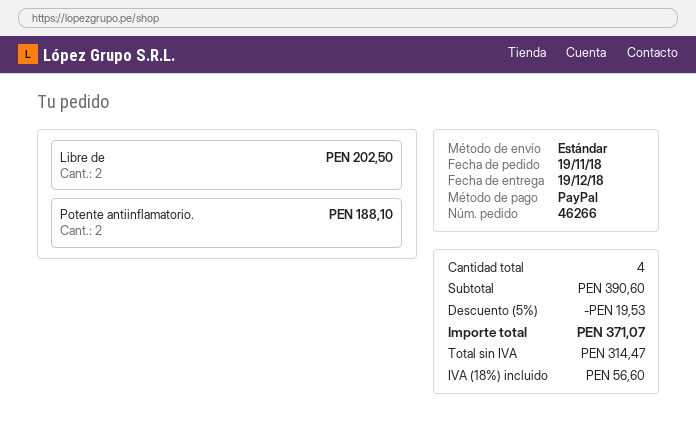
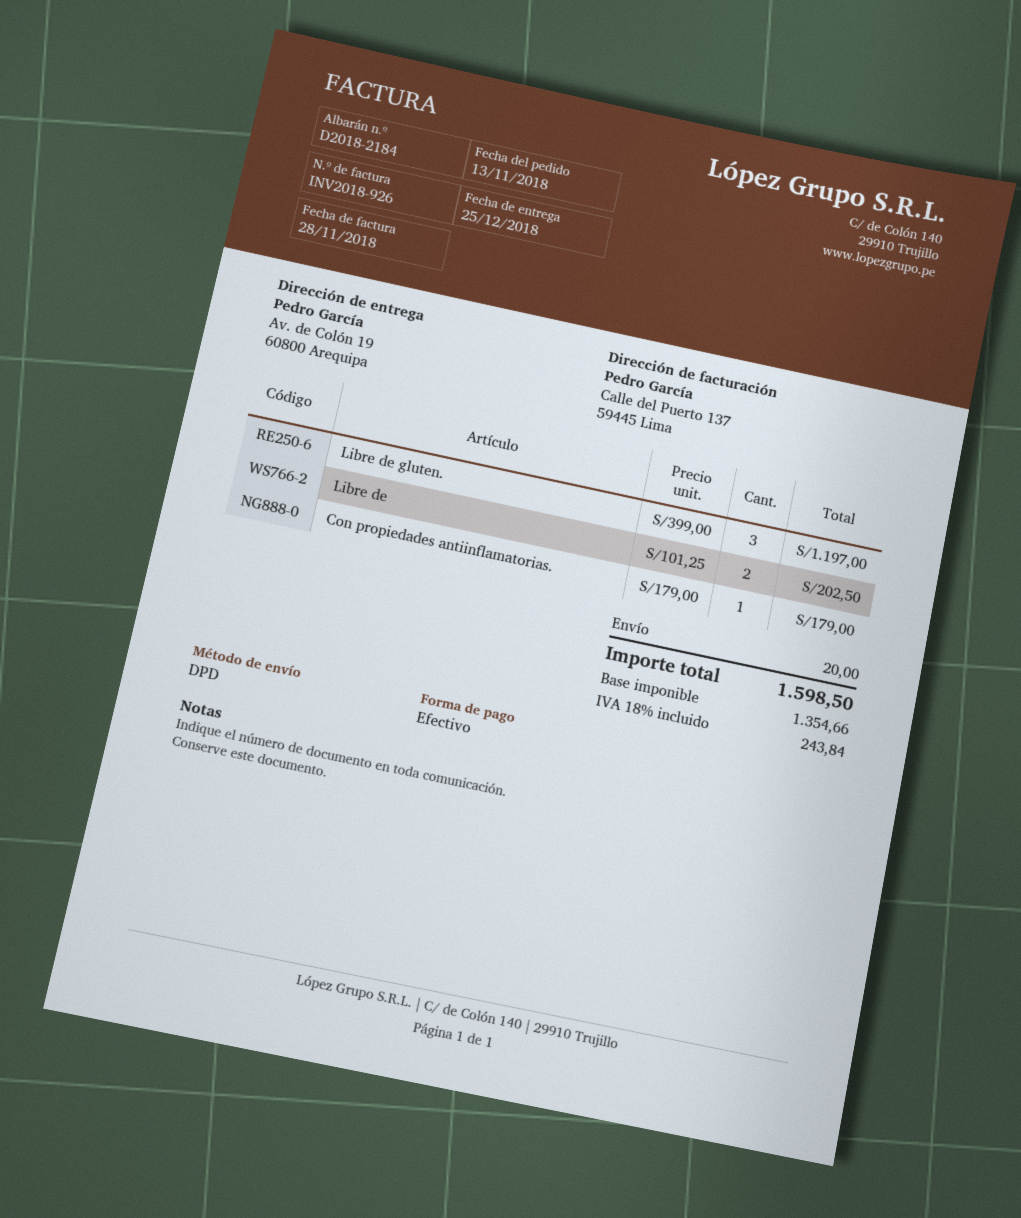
order date: 2018-11-19 -> 2018-11-13
delivery date: 2018-12-19 -> 2018-12-25
payment method: PayPal -> cash
shipping method: standard -> DPD
Potente antiinflamatorio.: 2 for 188.10 -> none
Libre de gluten.: none -> 3 for 1197.00
Con propiedades antiinflamatorias.: none -> 1 for 179.00
discount: 5% = 19.53 -> none
shipping: none -> 20.00
net: 314.47 -> 1354.66
tax: 18% = 56.60 -> 18% = 243.84
total: 371.07 -> 1598.50

